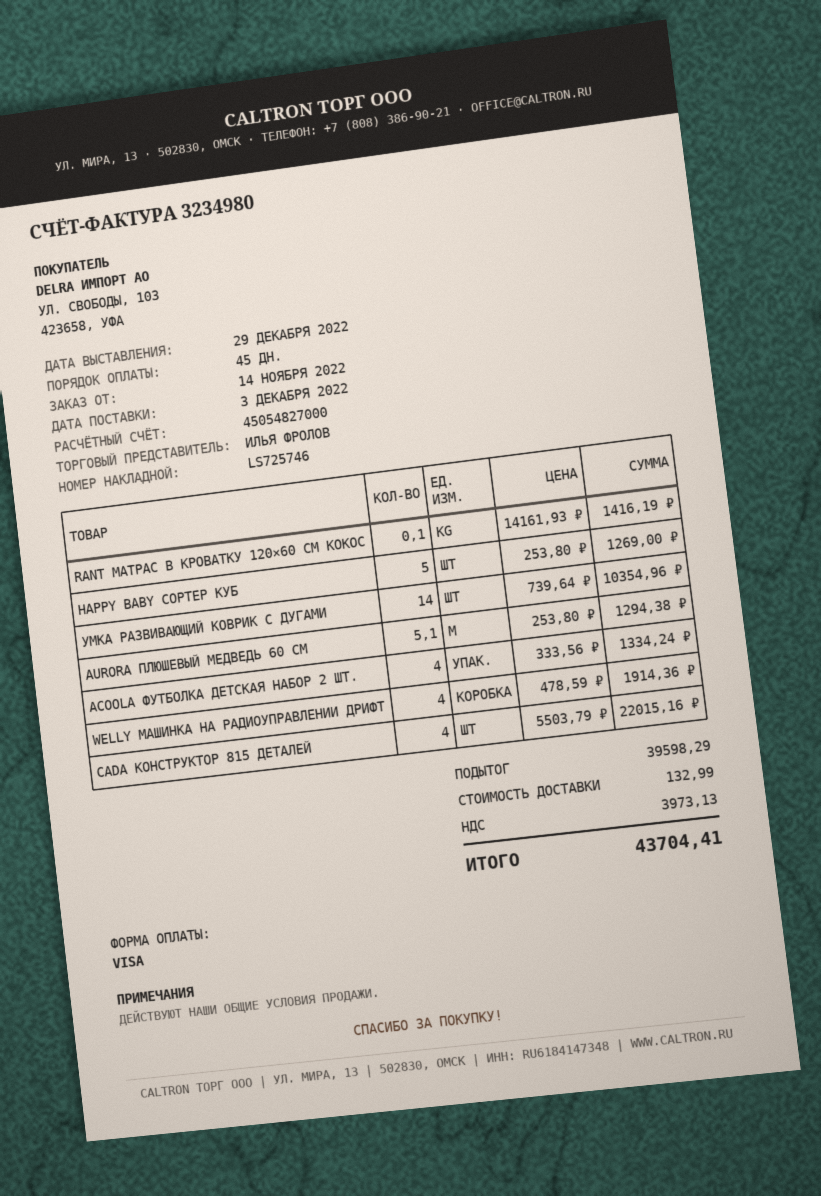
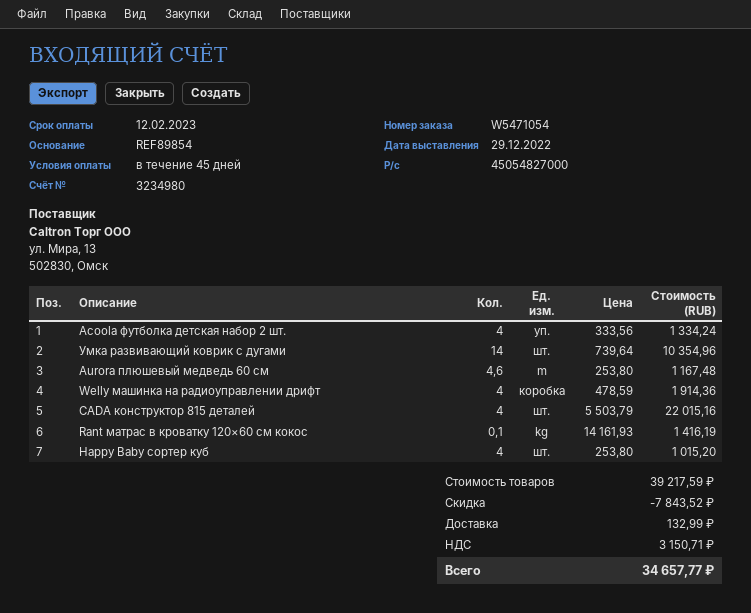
HAPPY BABY СОРТЕР КУБ: 5 x 253.80 = 1269.00 -> 4 x 253.80 = 1015.20
AURORA ПЛЮШЕВЫЙ МЕДВЕДЬ 60 СМ: 5.1 x 253.80 = 1294.38 -> 4.6 x 253.80 = 1167.48
subtotal: 39598.29 -> 39217.59
discount: none -> 7843.52
tax: 3973.13 -> 3150.71
total: 43704.41 -> 34657.77

